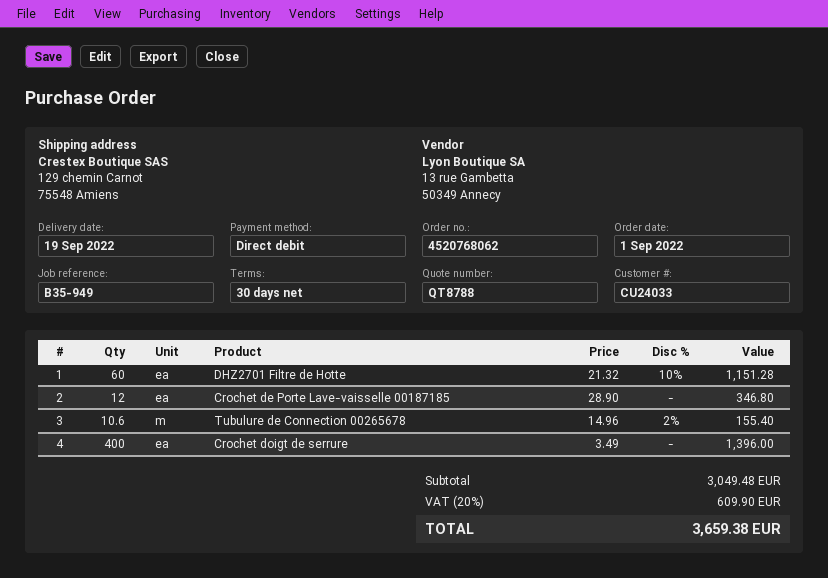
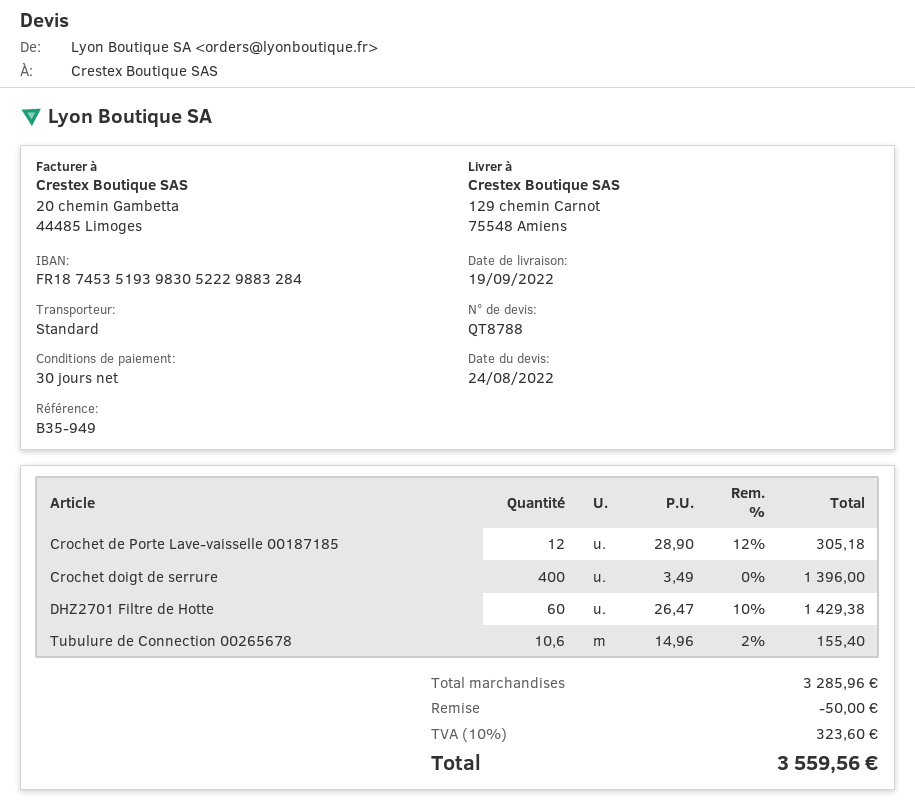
DHZ2701 Filtre de Hotte: 60 x 21.32 - 10% = 1151.28 -> 60 x 26.47 - 10% = 1429.38
Crochet de Porte Lave-vaisselle 00187185: 12 x 28.90 = 346.80 -> 12 x 28.90 - 12% = 305.18
subtotal: 3049.48 -> 3285.96
discount: none -> 50.00
tax: 20% = 609.90 -> 10% = 323.60
total: 3659.38 -> 3559.56

